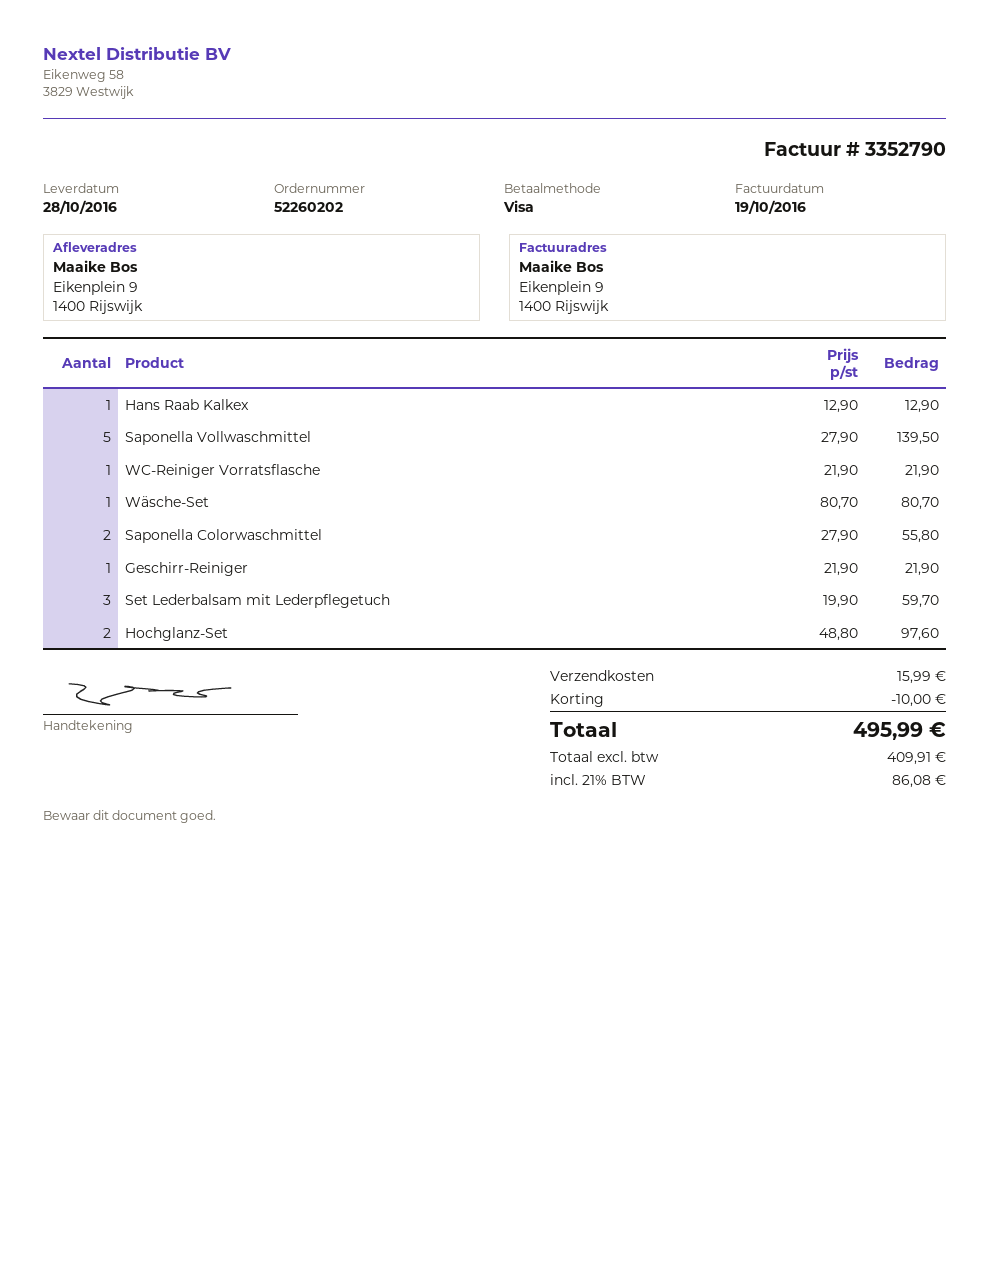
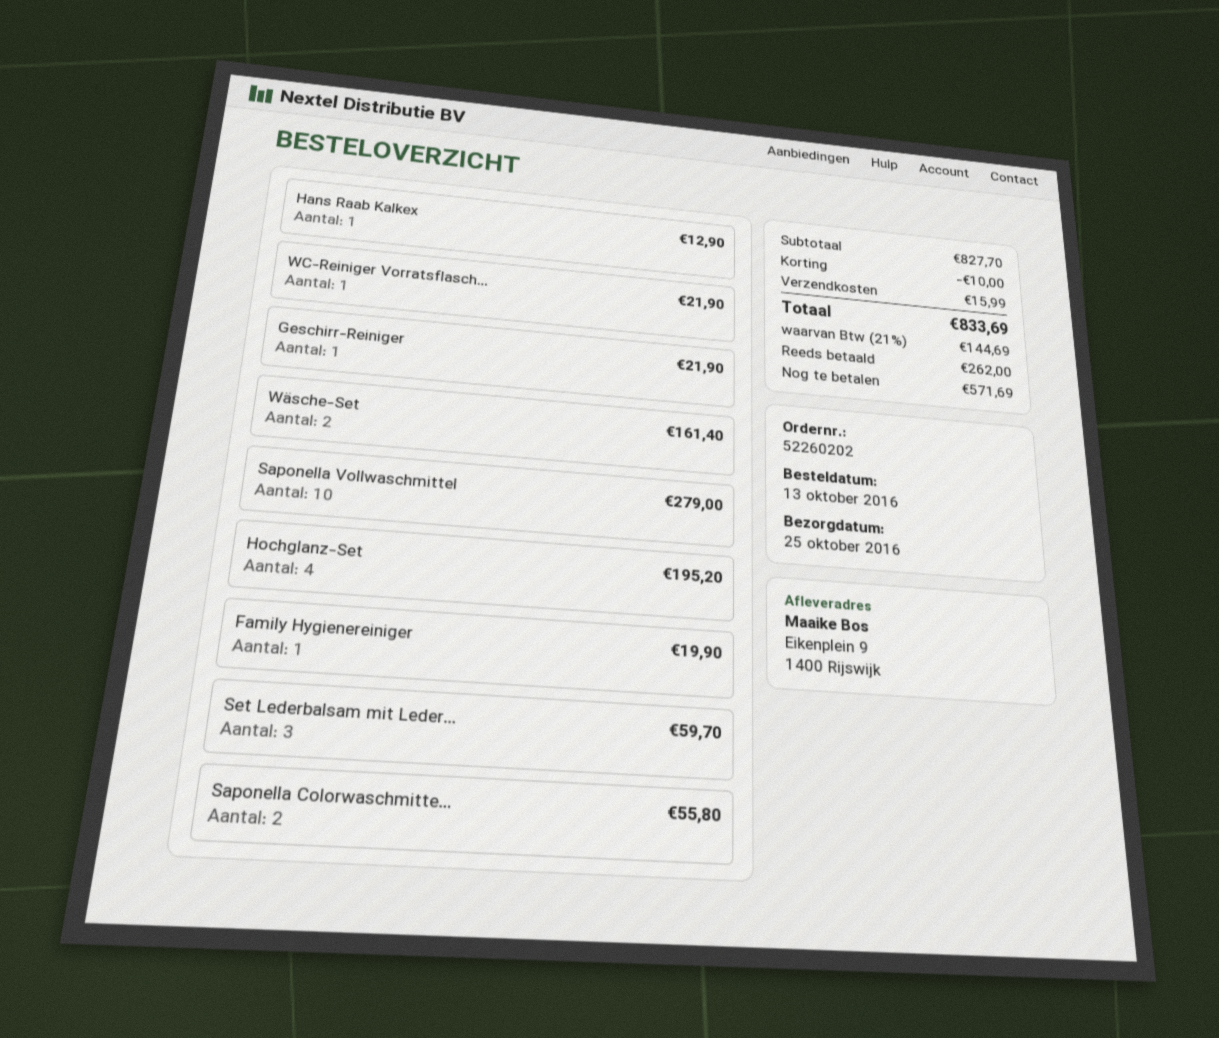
delivery date: 2016-10-28 -> 2016-10-25
Saponella Vollwaschmittel: 5 for 139.50 -> 10 for 279.00
Wäsche-Set: 1 for 80.70 -> 2 for 161.40
Hochglanz-Set: 2 for 97.60 -> 4 for 195.20
Family Hygienereiniger: none -> 1 for 19.90
tax: 21% = 86.08 -> 21% = 144.69
total: 495.99 -> 833.69

